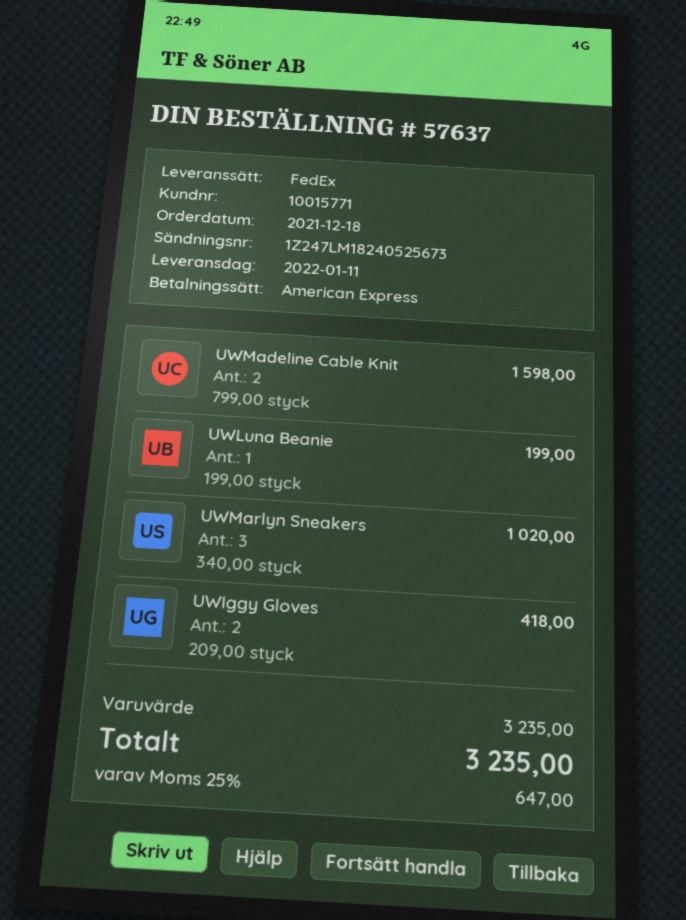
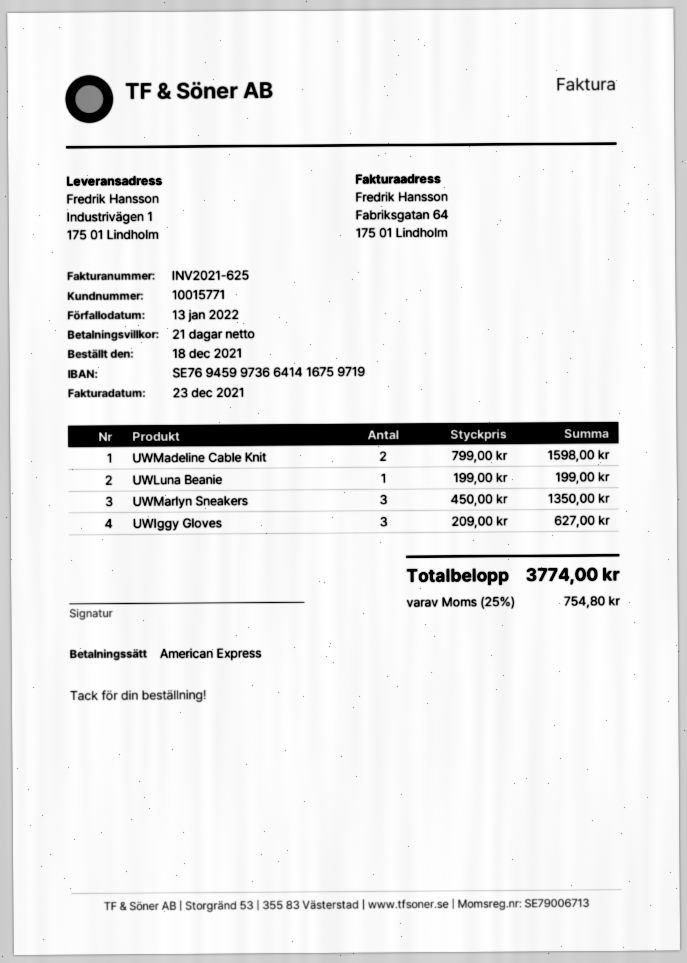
UWMarlyn Sneakers: 3 x 340.00 = 1020.00 -> 3 x 450.00 = 1350.00
UWIggy Gloves: 2 x 209.00 = 418.00 -> 3 x 209.00 = 627.00
tax: 25% = 647.00 -> 25% = 754.80
total: 3235.00 -> 3774.00

